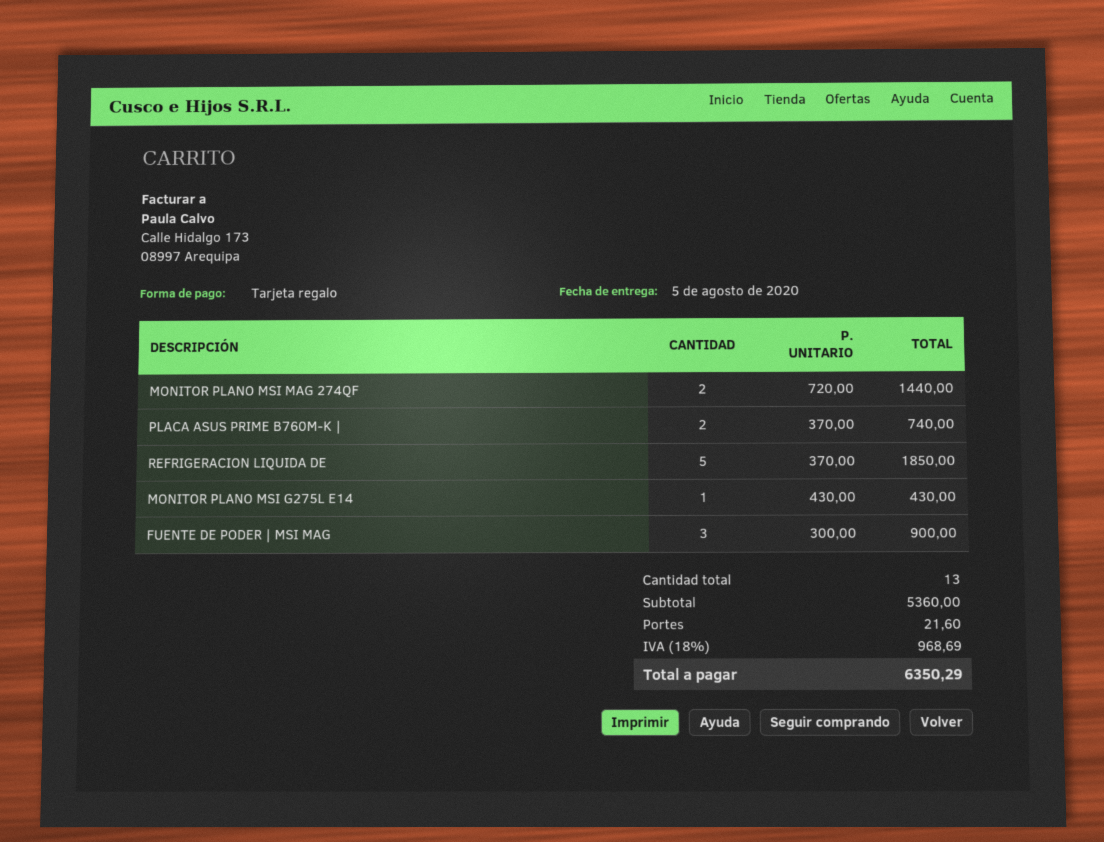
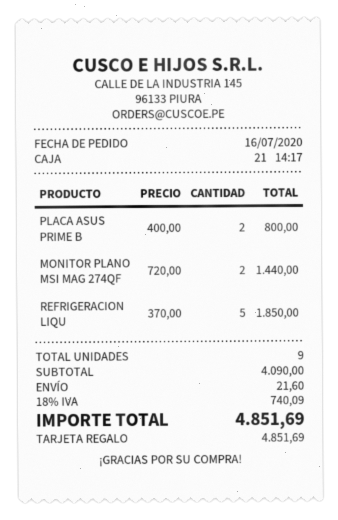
PLACA ASUS PRIME B760M-K |: 2 x 370.00 = 740.00 -> 2 x 400.00 = 800.00
MONITOR PLANO MSI G275L E14: 1 x 430.00 = 430.00 -> none
FUENTE DE PODER | MSI MAG: 3 x 300.00 = 900.00 -> none
total quantity: 13 -> 9
subtotal: 5360.00 -> 4090.00
tax: 18% = 968.69 -> 18% = 740.09
total: 6350.29 -> 4851.69

